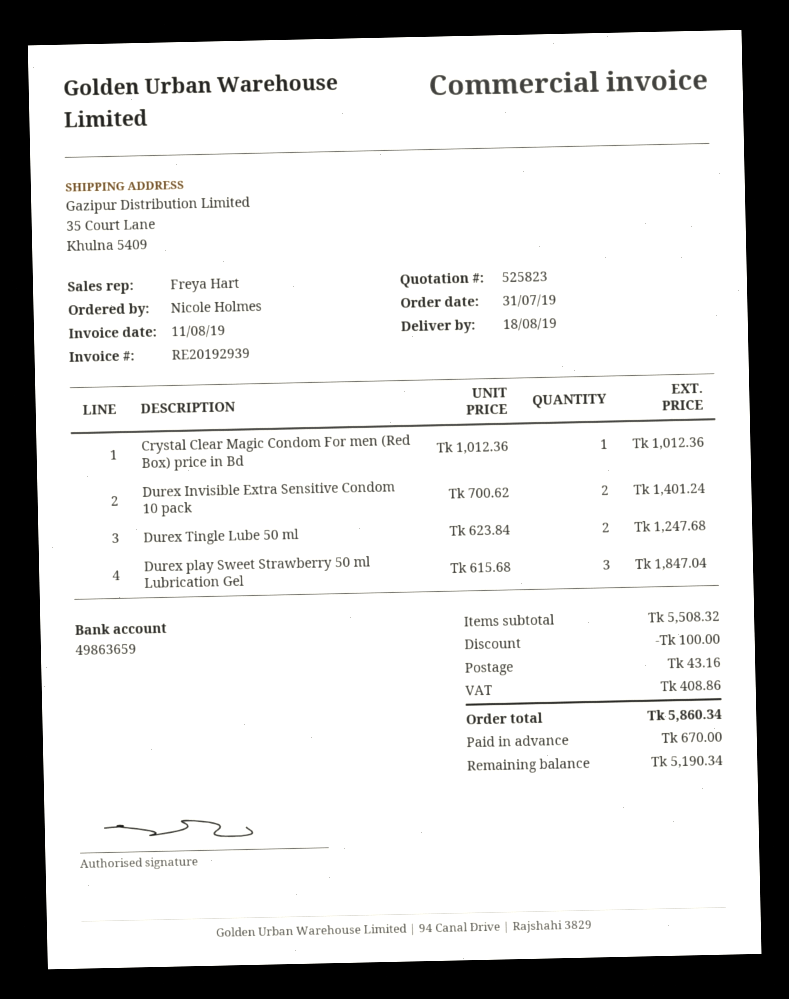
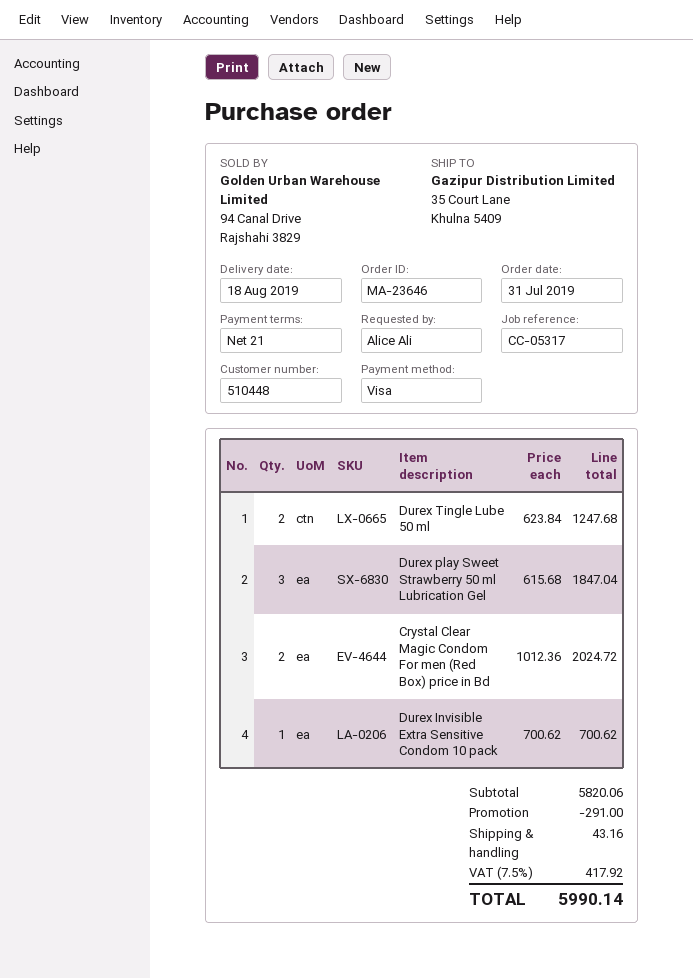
ordered by: Nicole Holmes -> Alice Ali
Crystal Clear Magic Condom For men (Red Box) price in Bd: 1 x 1012.36 = 1012.36 -> 2 x 1012.36 = 2024.72
Durex Invisible Extra Sensitive Condom 10 pack: 2 x 700.62 = 1401.24 -> 1 x 700.62 = 700.62
subtotal: 5508.32 -> 5820.06
discount: 100.00 -> 291.00
tax: 408.86 -> 417.92
total: 5860.34 -> 5990.14

